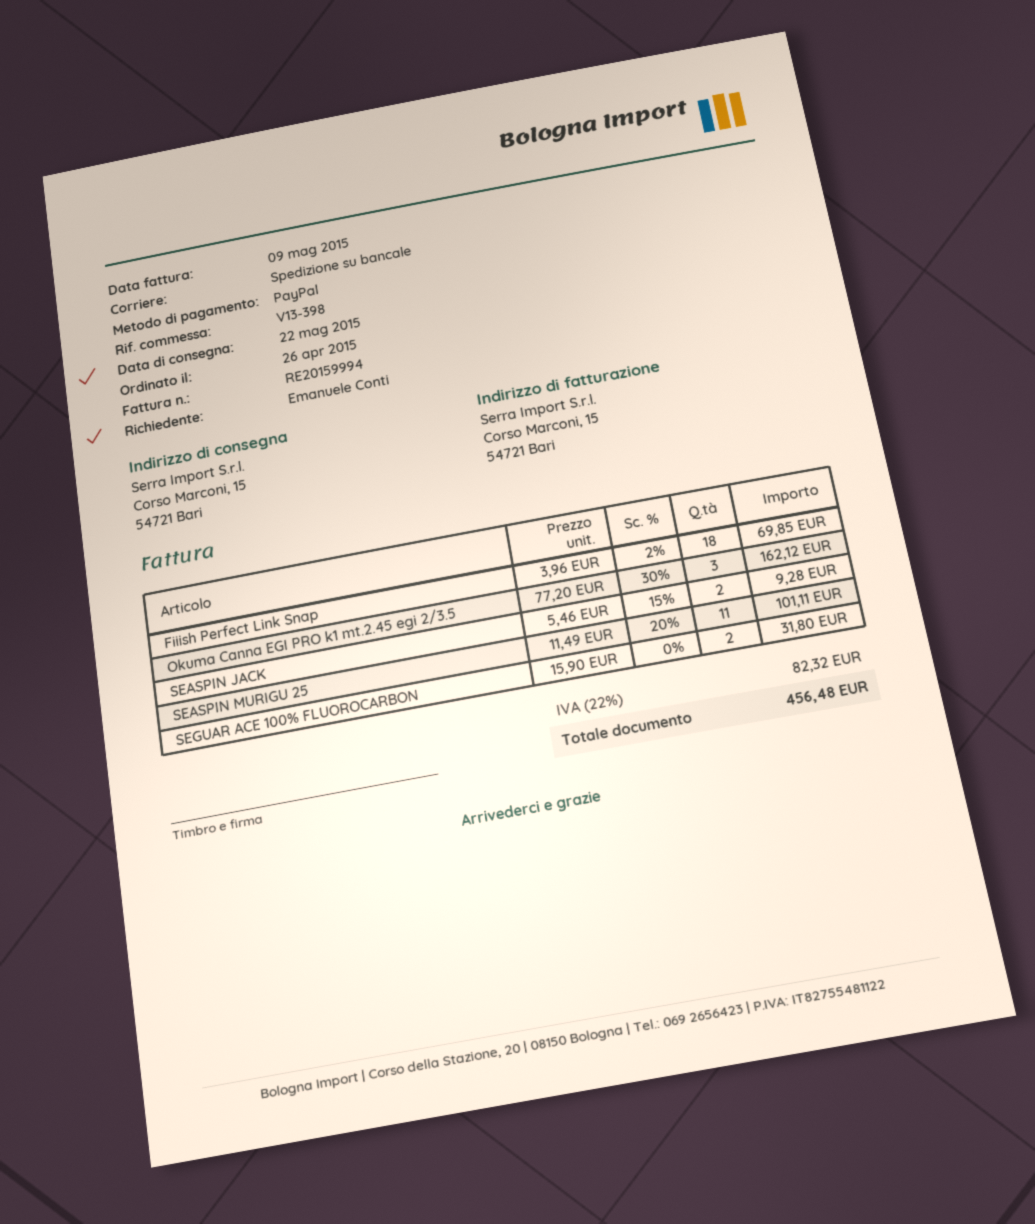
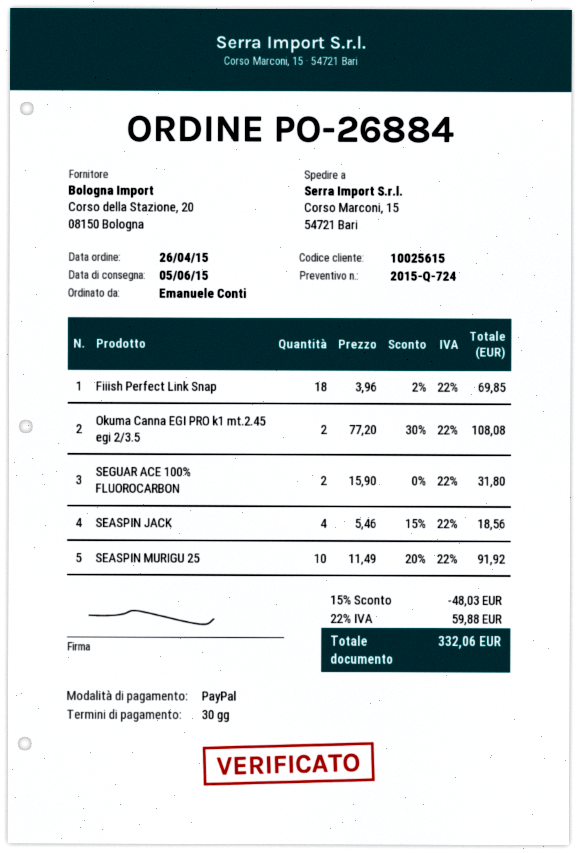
delivery date: 2015-05-22 -> 2015-06-05
Okuma Canna EGI PRO k1 mt.2.45 egi 2/3.5: 3 x 77.20 - 30% = 162.12 -> 2 x 77.20 - 30% = 108.08
SEASPIN JACK: 2 x 5.46 - 15% = 9.28 -> 4 x 5.46 - 15% = 18.56
SEASPIN MURIGU 25: 11 x 11.49 - 20% = 101.11 -> 10 x 11.49 - 20% = 91.92
discount: none -> 15% = 48.03
tax: 22% = 82.32 -> 22% = 59.88
total: 456.48 -> 332.06

